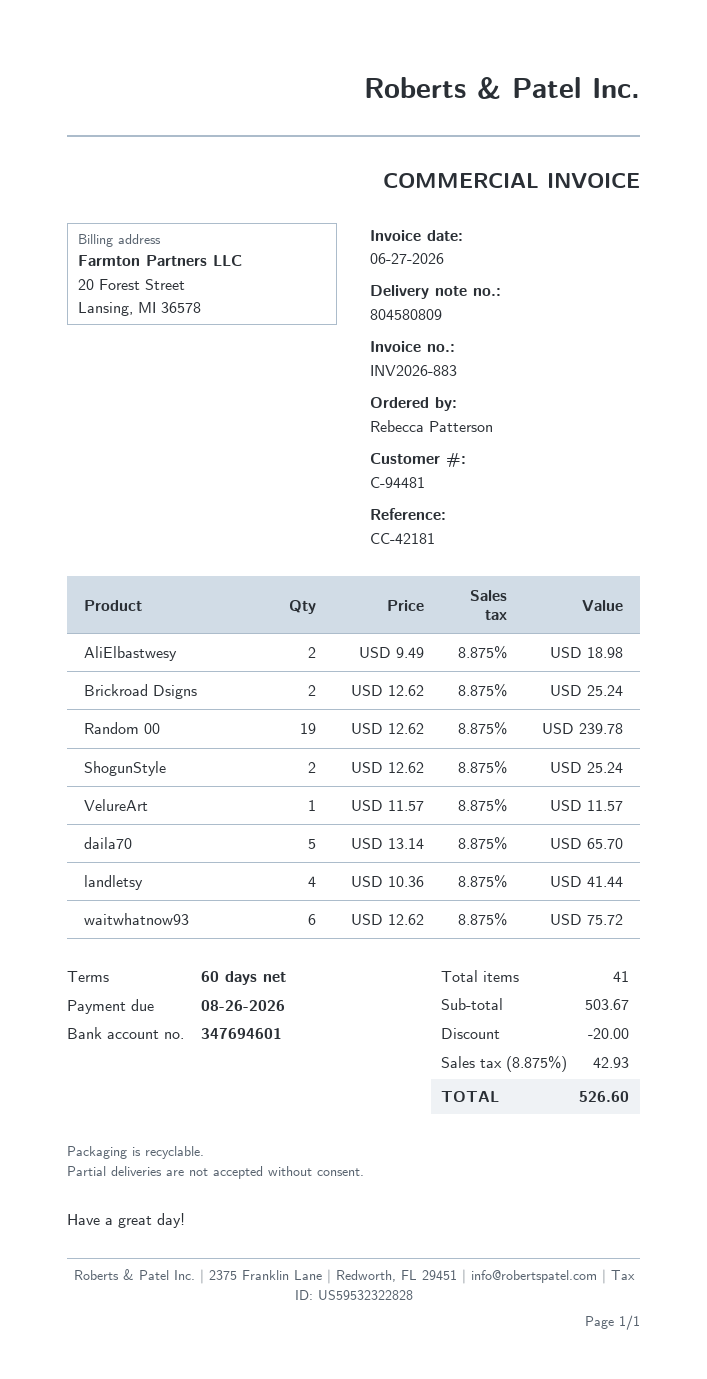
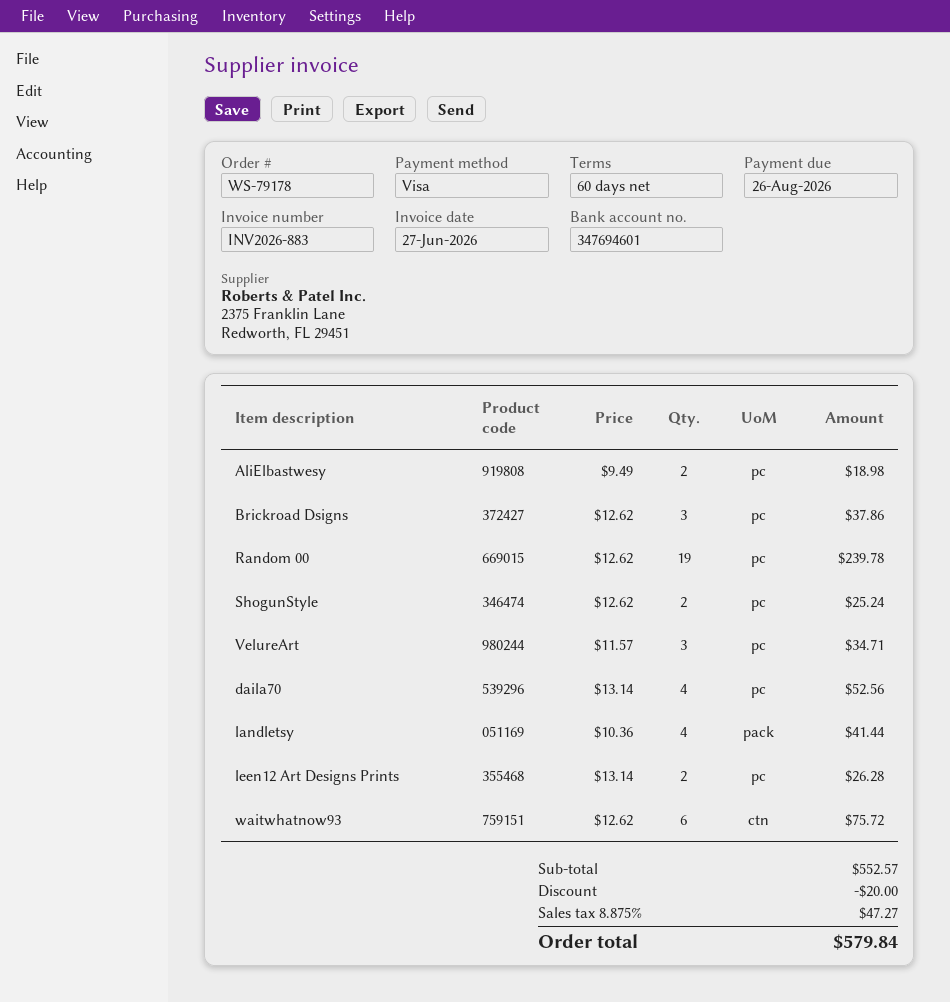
Brickroad Dsigns: 2 x 12.62 = 25.24 -> 3 x 12.62 = 37.86
VelureArt: 1 x 11.57 = 11.57 -> 3 x 11.57 = 34.71
daila70: 5 x 13.14 = 65.70 -> 4 x 13.14 = 52.56
leen12 Art Designs Prints: none -> 2 x 13.14 = 26.28
subtotal: 503.67 -> 552.57
tax: 8.875% = 42.93 -> 8.875% = 47.27
total: 526.60 -> 579.84

